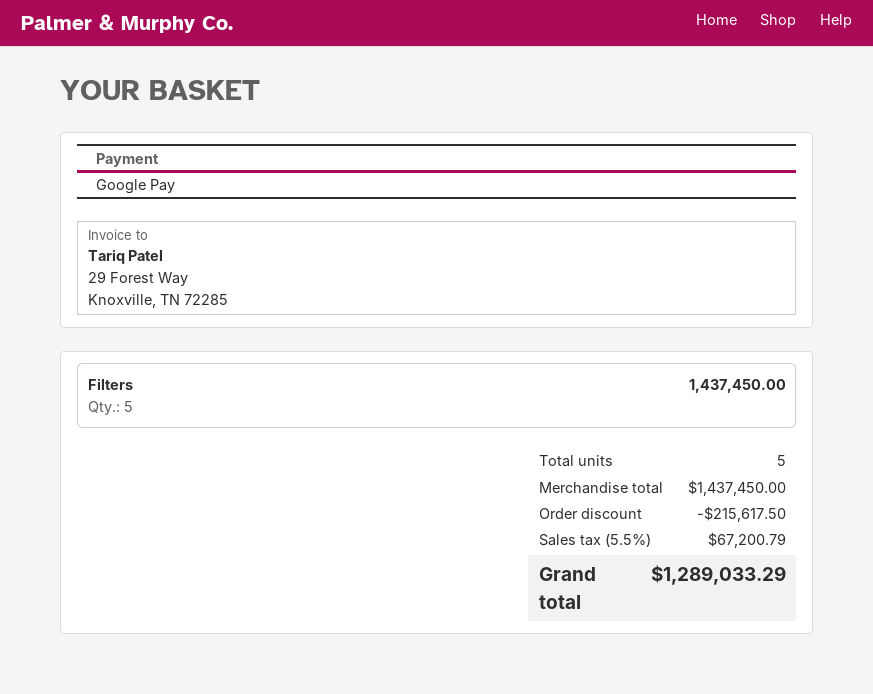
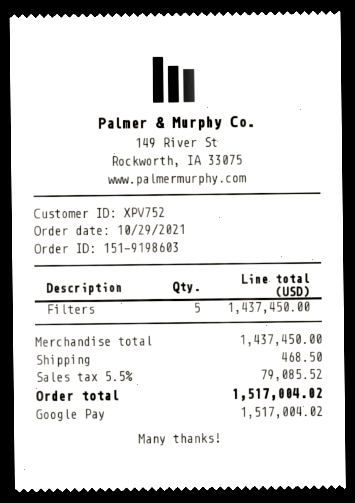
discount: 215617.50 -> none
shipping: none -> 468.50
tax: 5.5% = 67200.79 -> 5.5% = 79085.52
total: 1289033.29 -> 1517004.02

